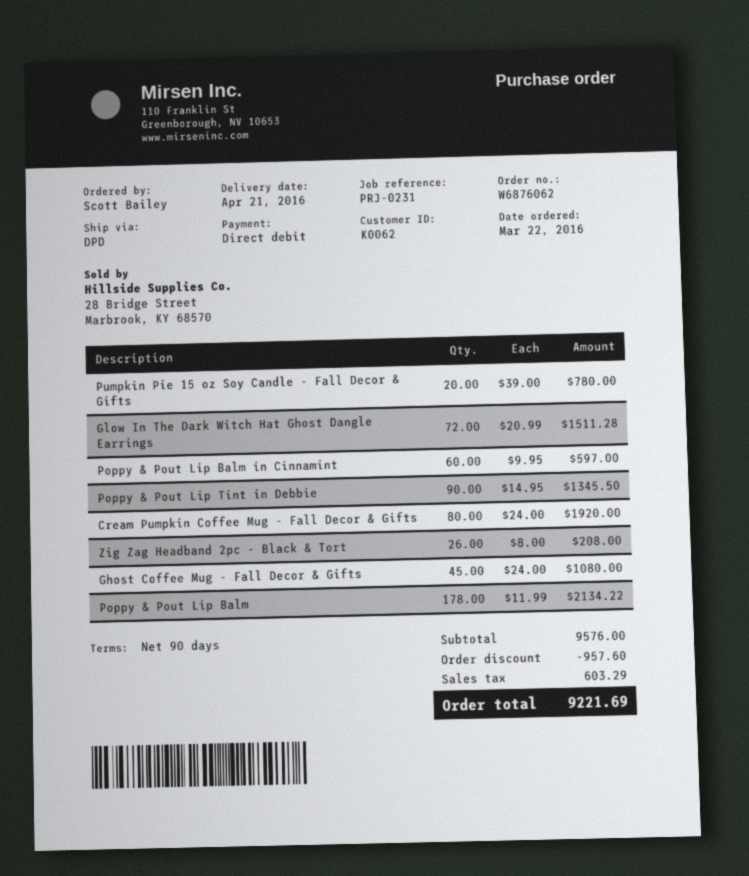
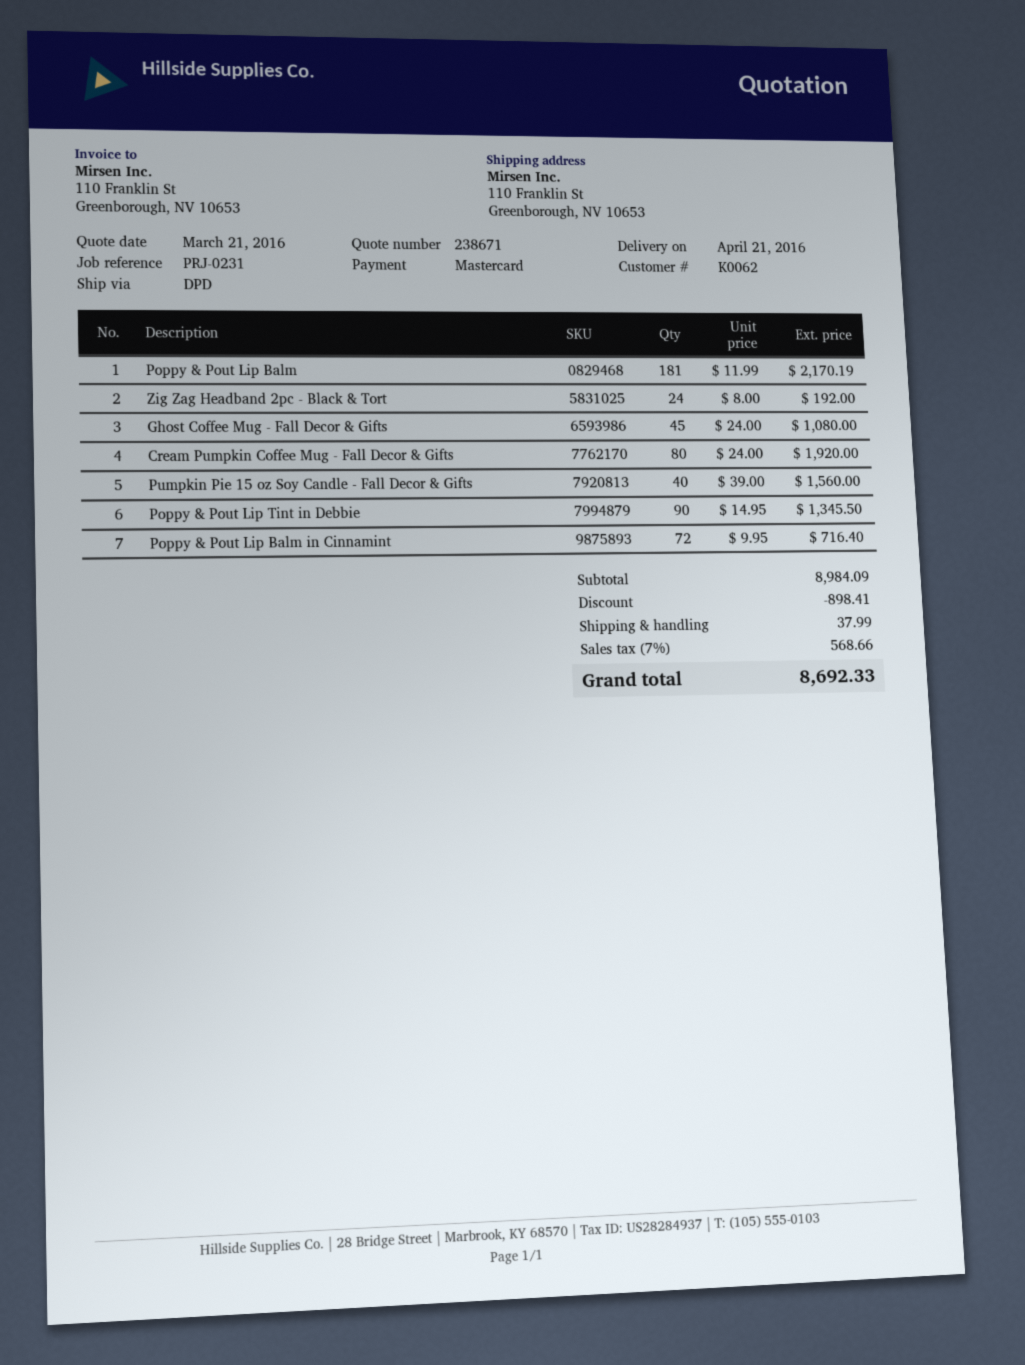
payment method: direct debit -> Mastercard
Pumpkin Pie 15 oz Soy Candle - Fall Decor & Gifts: 20 x 39.00 = 780.00 -> 40 x 39.00 = 1560.00
Glow In The Dark Witch Hat Ghost Dangle Earrings: 72 x 20.99 = 1511.28 -> none
Poppy & Pout Lip Balm in Cinnamint: 60 x 9.95 = 597.00 -> 72 x 9.95 = 716.40
Zig Zag Headband 2pc - Black & Tort: 26 x 8.00 = 208.00 -> 24 x 8.00 = 192.00
Poppy & Pout Lip Balm: 178 x 11.99 = 2134.22 -> 181 x 11.99 = 2170.19
subtotal: 9576.00 -> 8984.09
discount: 957.60 -> 898.41
shipping: none -> 37.99
tax: 603.29 -> 568.66
total: 9221.69 -> 8692.33

